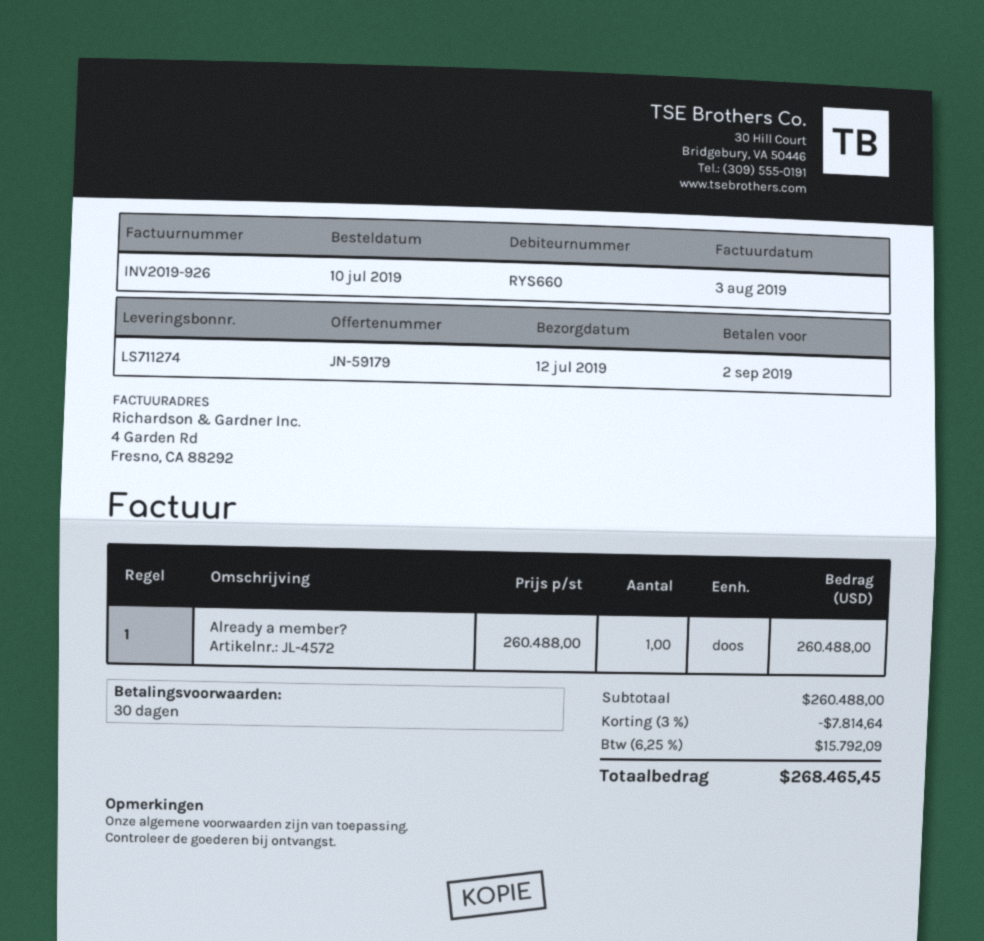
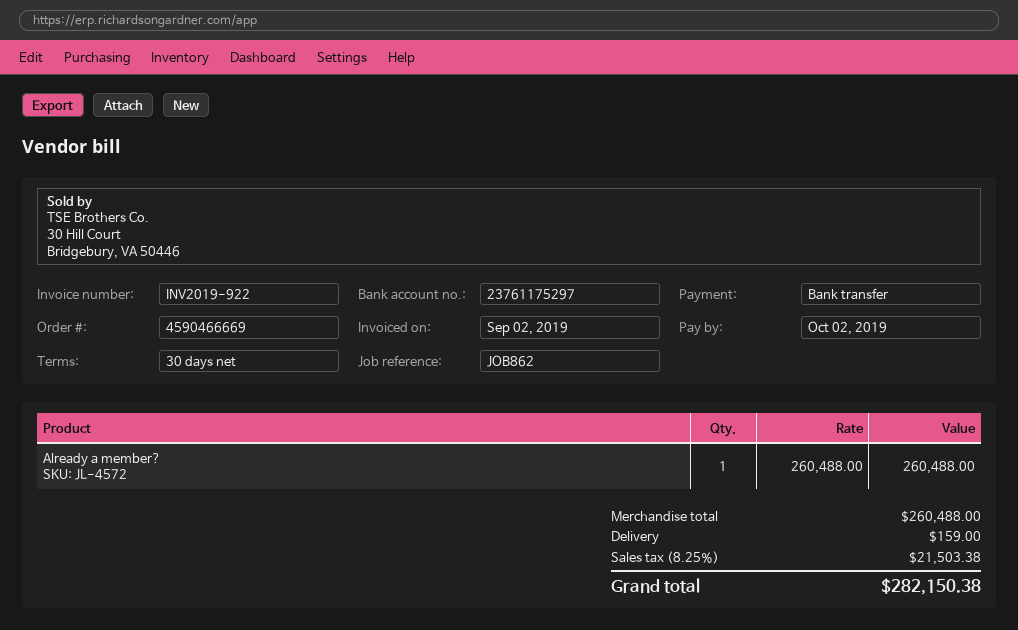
invoice number: INV2019-926 -> INV2019-922
invoice date: 2019-08-03 -> 2019-09-02
due date: 2019-09-02 -> 2019-10-02
discount: 3% = 7814.64 -> none
shipping: none -> 159.00
tax: 6.25% = 15792.09 -> 8.25% = 21503.38
total: 268465.45 -> 282150.38

